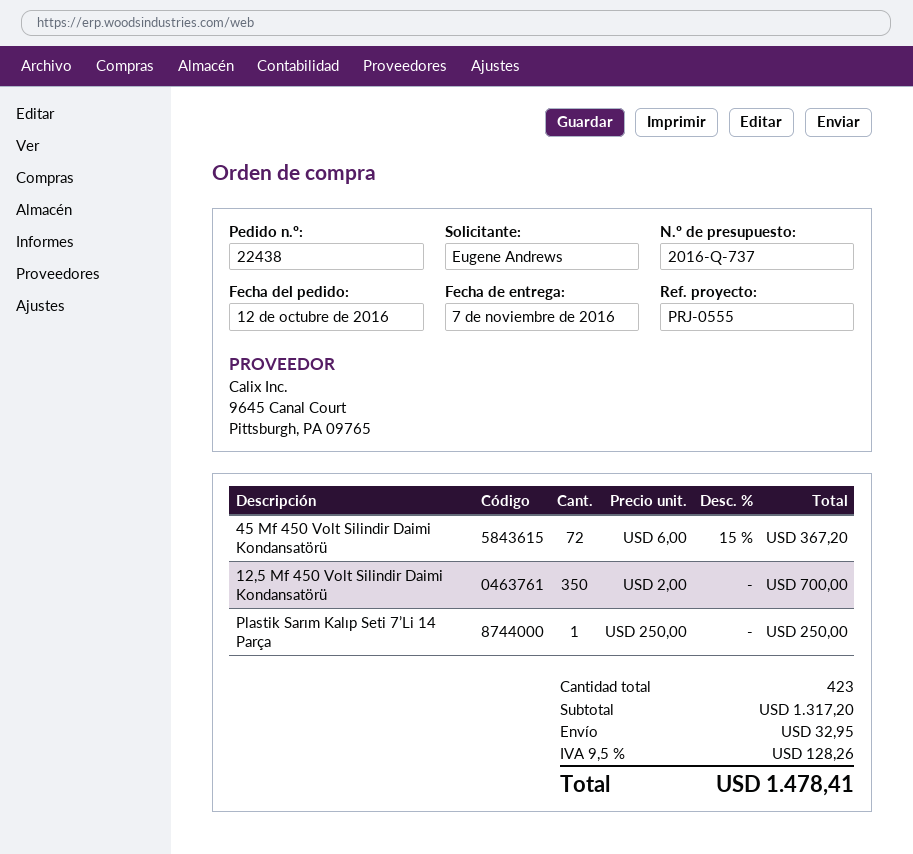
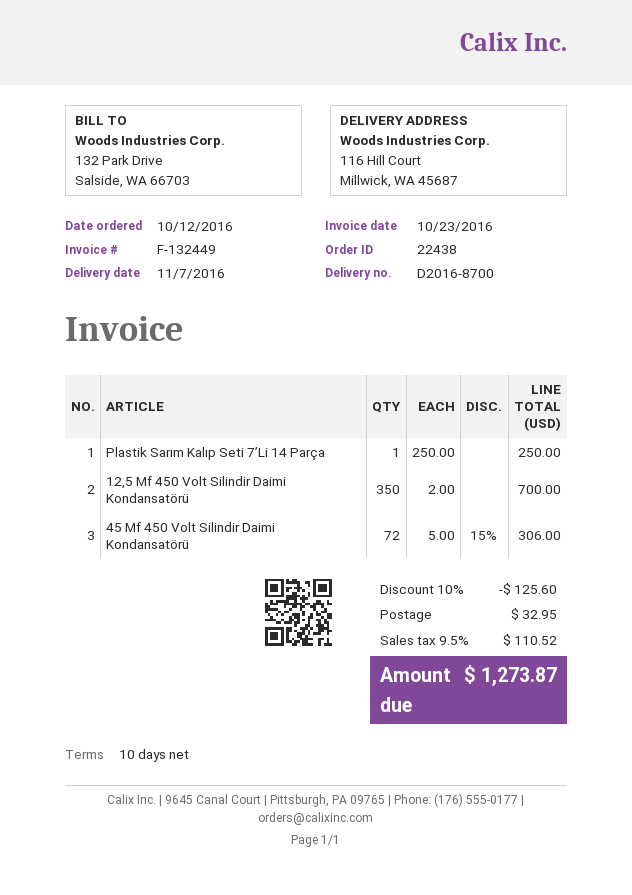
45 Mf 450 Volt Silindir Daimi Kondansatörü: 72 x 6.00 - 15% = 367.20 -> 72 x 5.00 - 15% = 306.00
discount: none -> 10% = 125.60
tax: 9.5% = 128.26 -> 9.5% = 110.52
total: 1478.41 -> 1273.87

